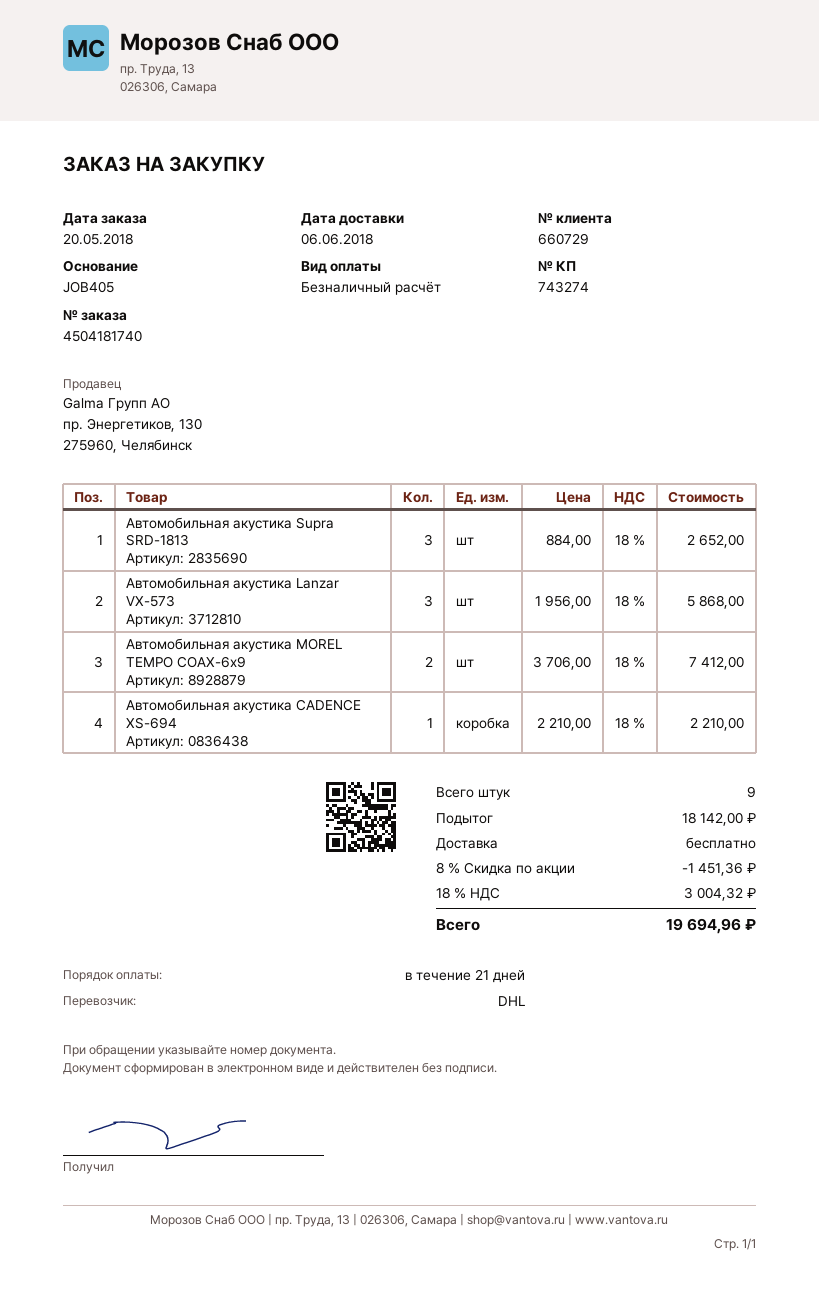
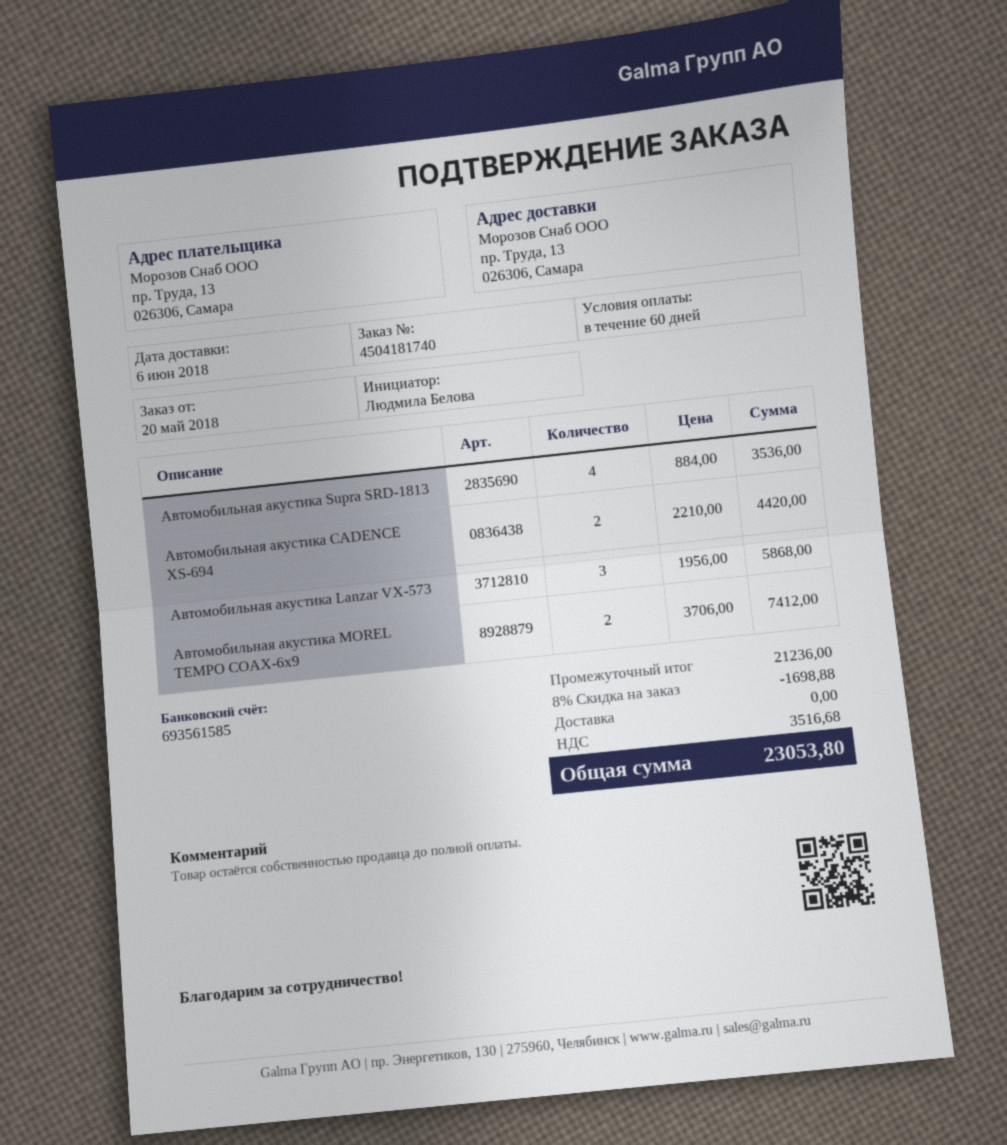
payment terms: 21 days -> 60 days
Автомобильная акустика Supra SRD-1813: 3 x 884.00 = 2652.00 -> 4 x 884.00 = 3536.00
Автомобильная акустика CADENCE XS-694: 1 x 2210.00 = 2210.00 -> 2 x 2210.00 = 4420.00
subtotal: 18142.00 -> 21236.00
discount: 8% = 1451.36 -> 8% = 1698.88
tax: 3004.32 -> 3516.68
total: 19694.96 -> 23053.80

